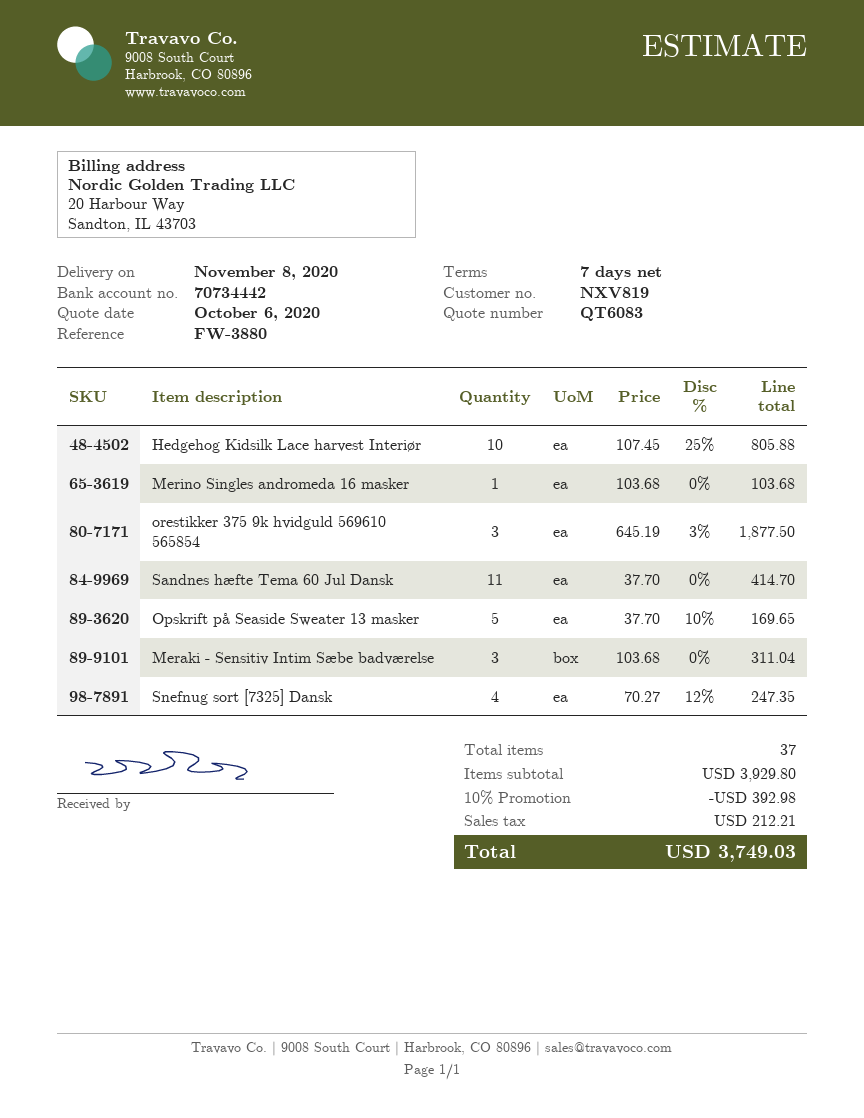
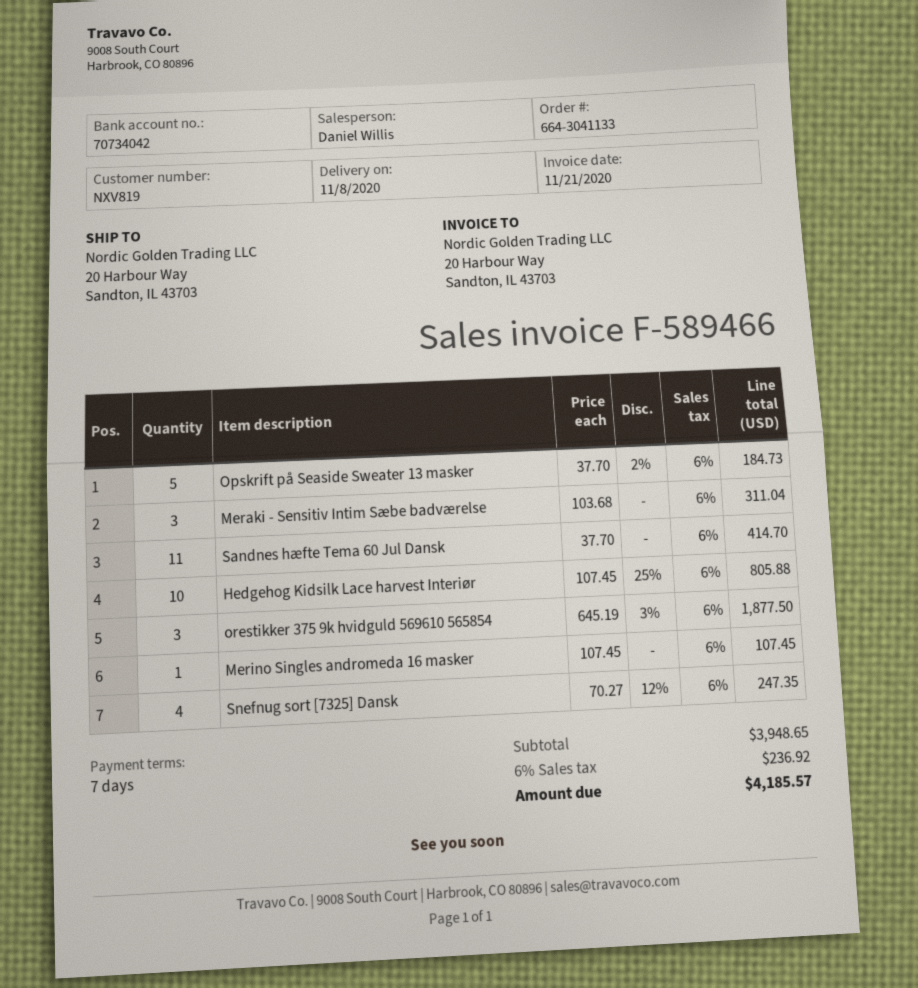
bank account: 70734442 -> 70734042
Merino Singles andromeda 16 masker: 1 x 103.68 = 103.68 -> 1 x 107.45 = 107.45
Opskrift på Seaside Sweater 13 masker: 5 x 37.70 - 10% = 169.65 -> 5 x 37.70 - 2% = 184.73
subtotal: 3929.80 -> 3948.65
discount: 10% = 392.98 -> none
tax: 212.21 -> 236.92
total: 3749.03 -> 4185.57

